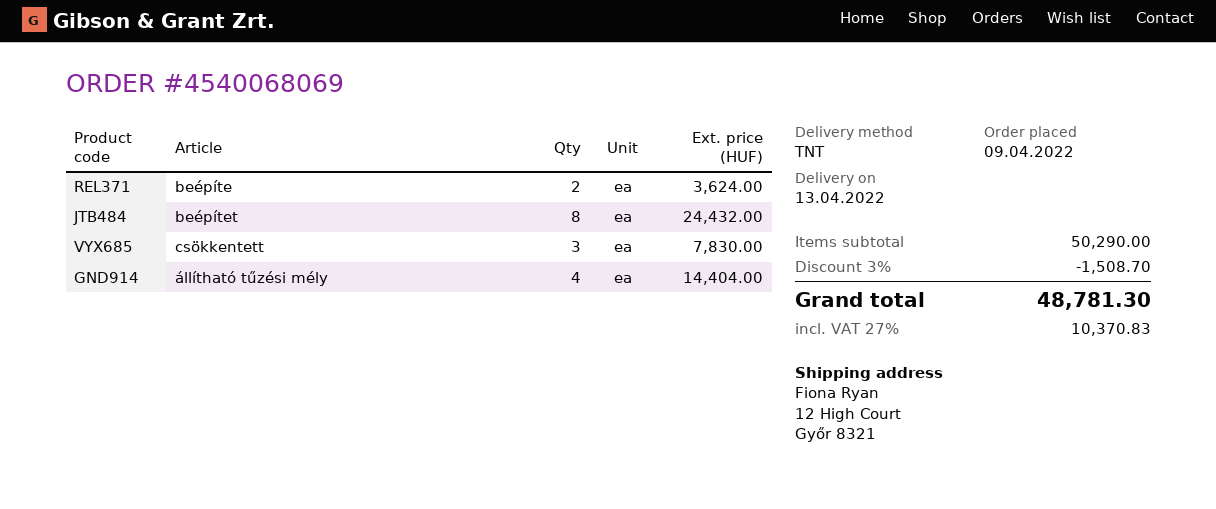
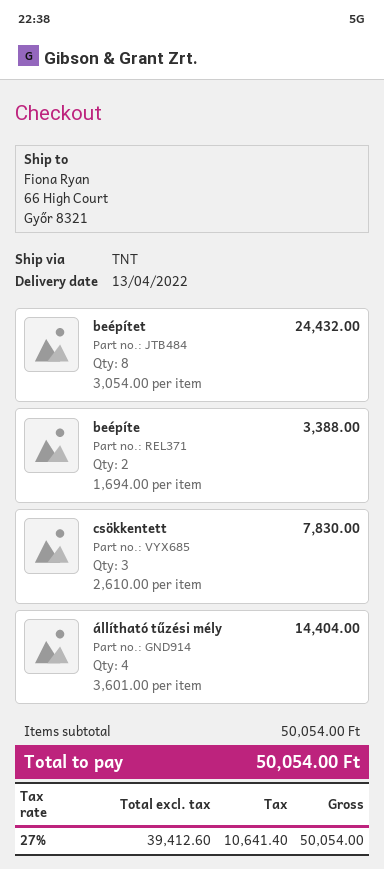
ship to: 12 High Court, Győr 8321 -> 66 High Court, Győr 8321
beépíte: 2 for 3624.00 -> 2 for 3388.00
subtotal: 50290.00 -> 50054.00
discount: 3% = 1508.70 -> none
tax: 27% = 10370.83 -> 27% = 10641.40
total: 48781.30 -> 50054.00

